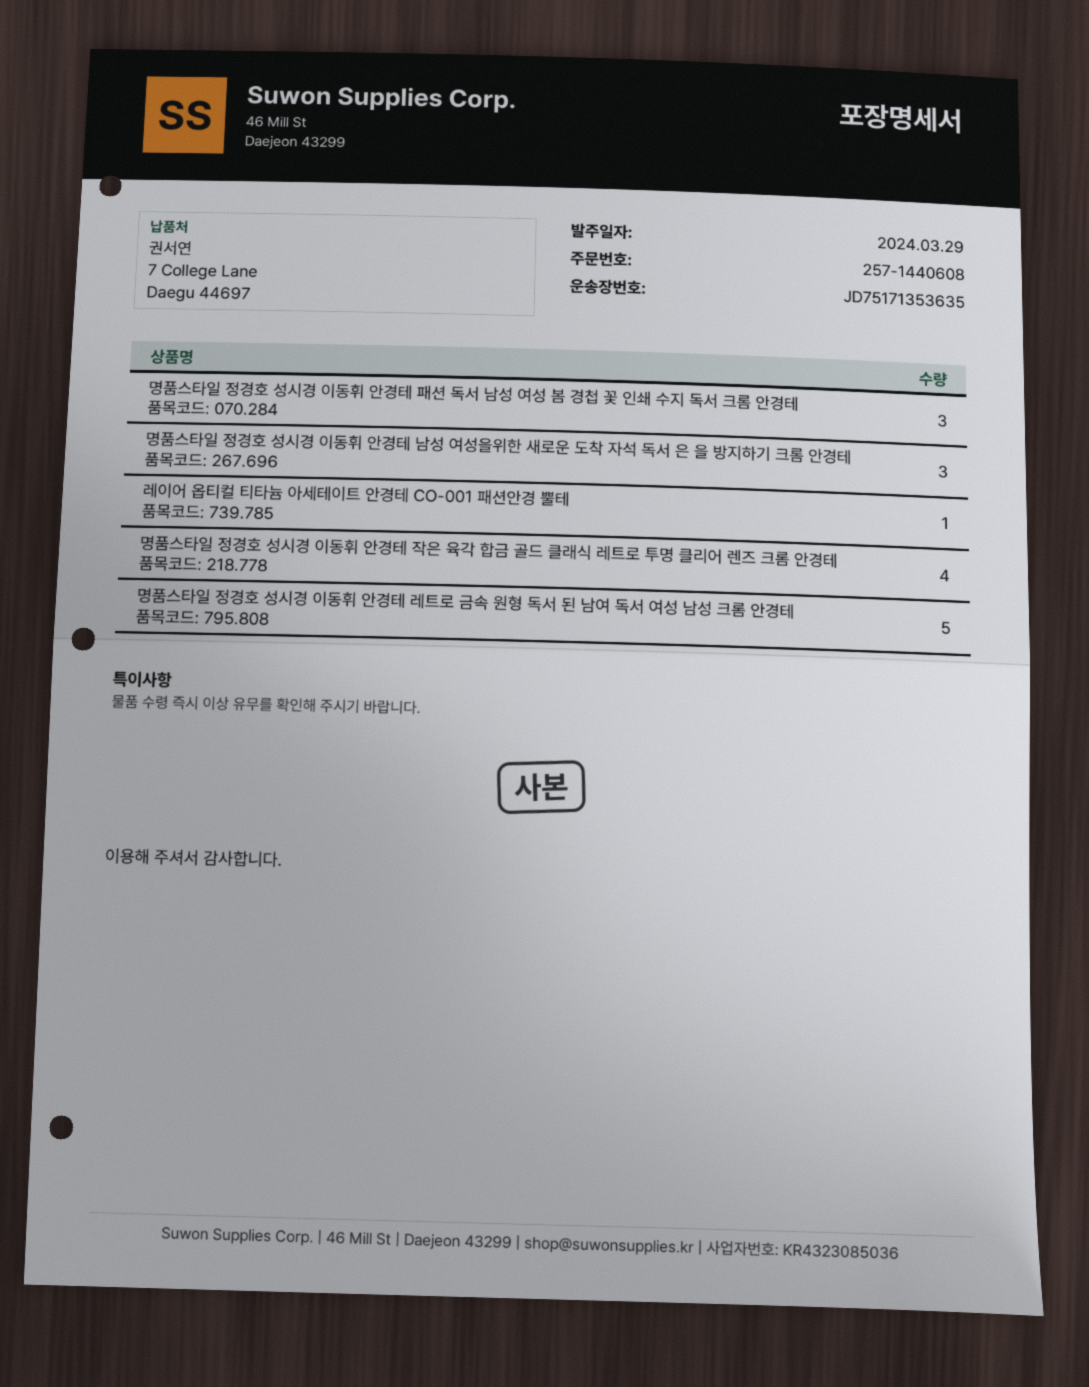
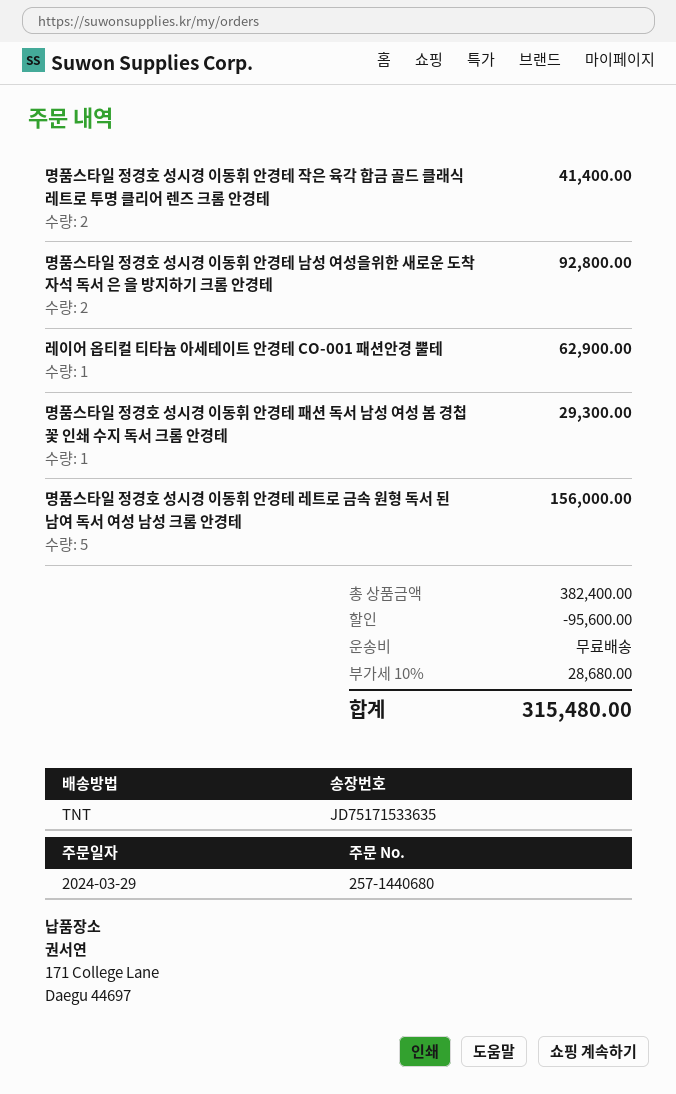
order number: 257-1440608 -> 257-1440680
tracking number: JD75171353635 -> JD75171533635
ship to: 7 College Lane, Daegu 44697 -> 171 College Lane, Daegu 44697
명품스타일 정경호 성시경 이동휘 안경테 패션 독서 남성 여성 봄 경첩 꽃 인쇄 수지 독서 크롬 안경테: 3 -> 1
명품스타일 정경호 성시경 이동휘 안경테 남성 여성을위한 새로운 도착 자석 독서 은 을 방지하기 크롬 안경테: 3 -> 2
명품스타일 정경호 성시경 이동휘 안경테 작은 육각 합금 골드 클래식 레트로 투명 클리어 렌즈 크롬 안경테: 4 -> 2

